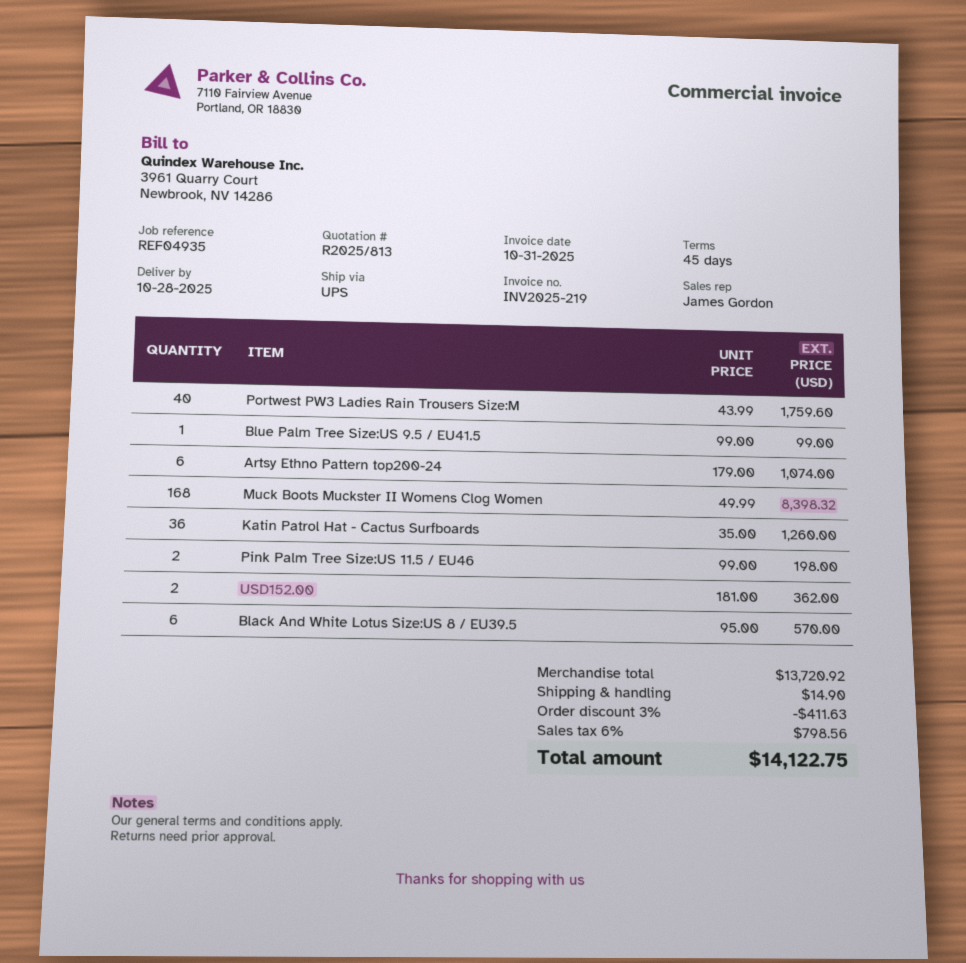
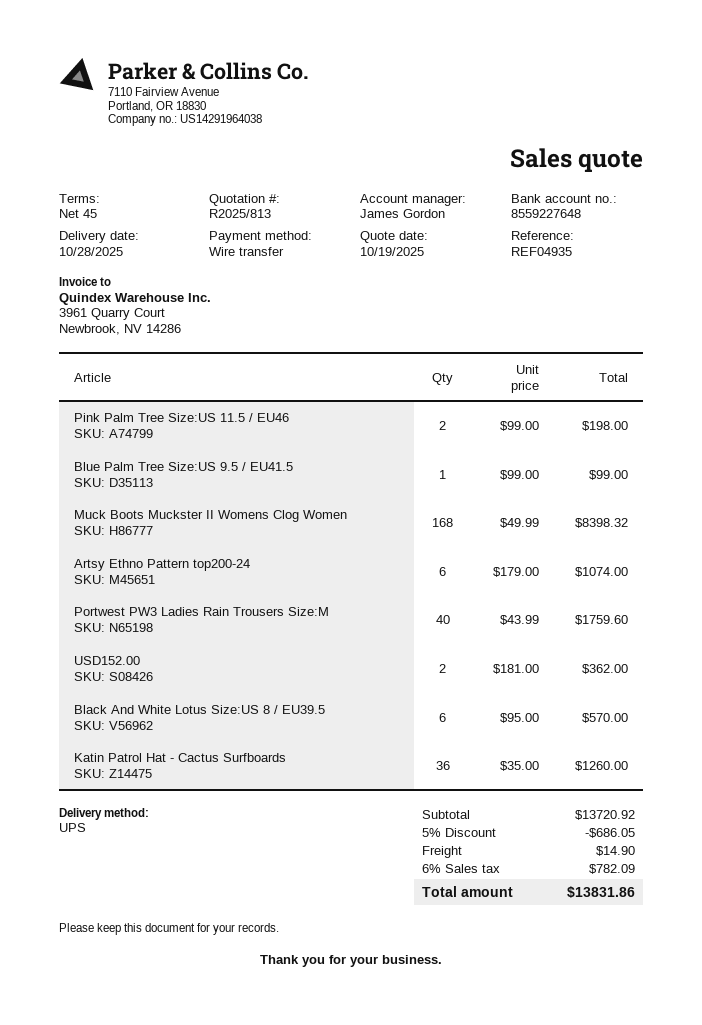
discount: 3% = 411.63 -> 5% = 686.05
tax: 6% = 798.56 -> 6% = 782.09
total: 14122.75 -> 13831.86

